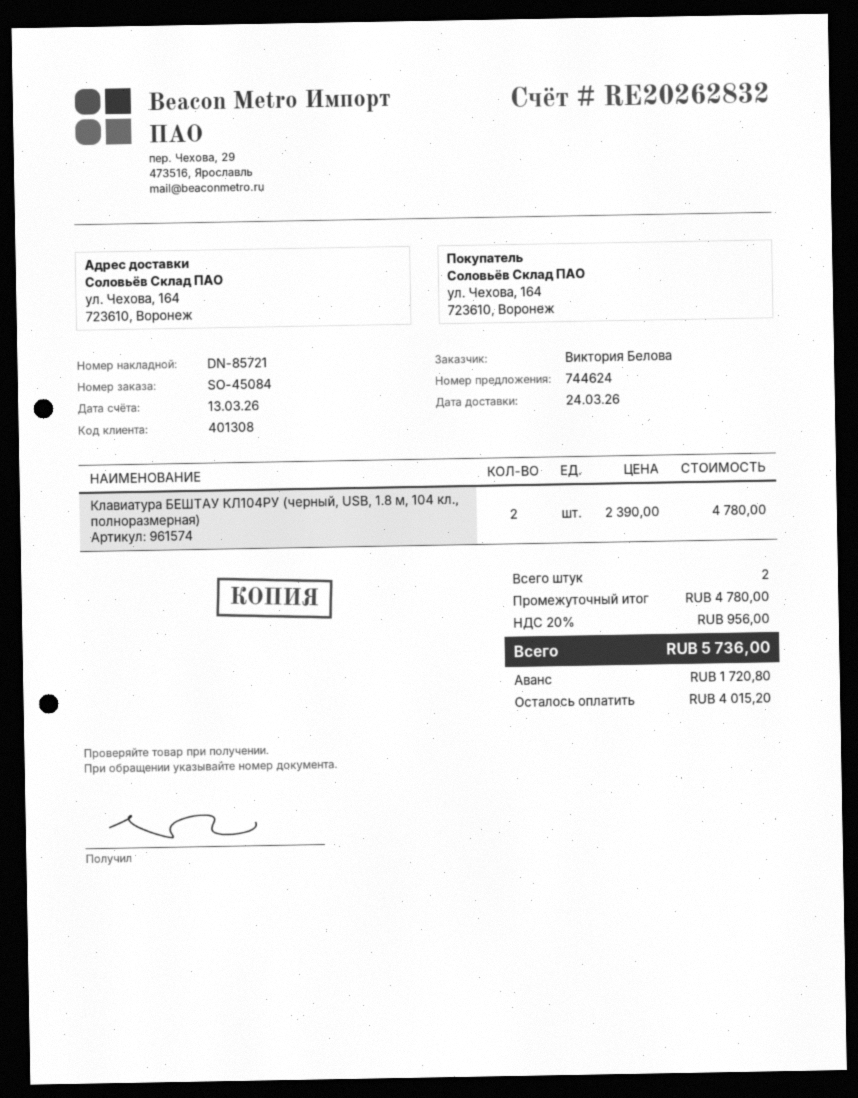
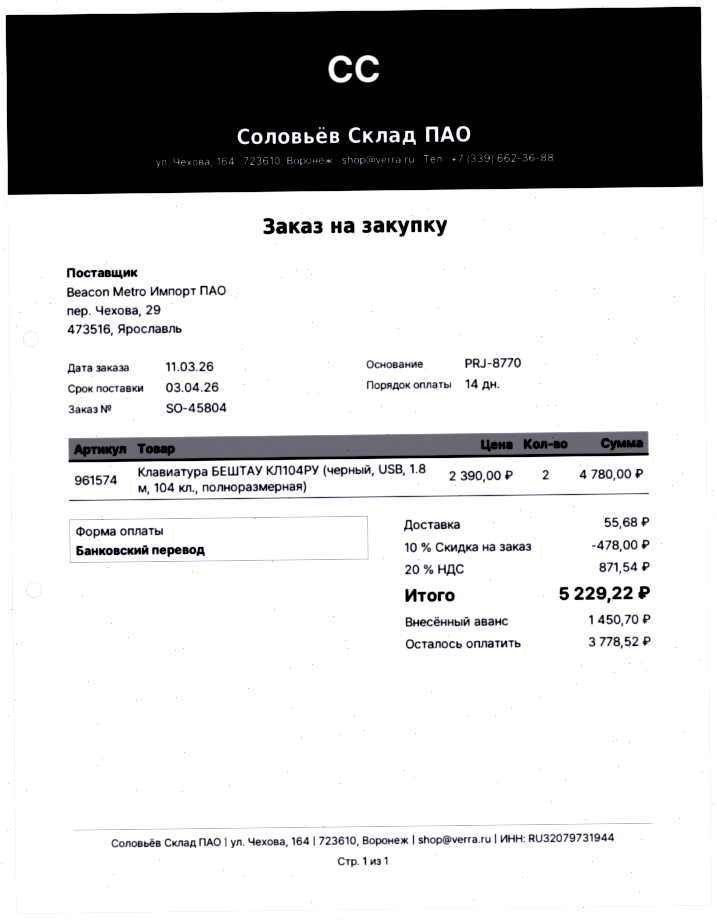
order number: SO-45084 -> SO-45804
delivery date: 2026-03-24 -> 2026-04-03
discount: none -> 10% = 478.00
shipping: none -> 55.68
tax: 20% = 956.00 -> 20% = 871.54
total: 5736.00 -> 5229.22
deposit: 1720.80 -> 1450.70
balance: 4015.20 -> 3778.52

